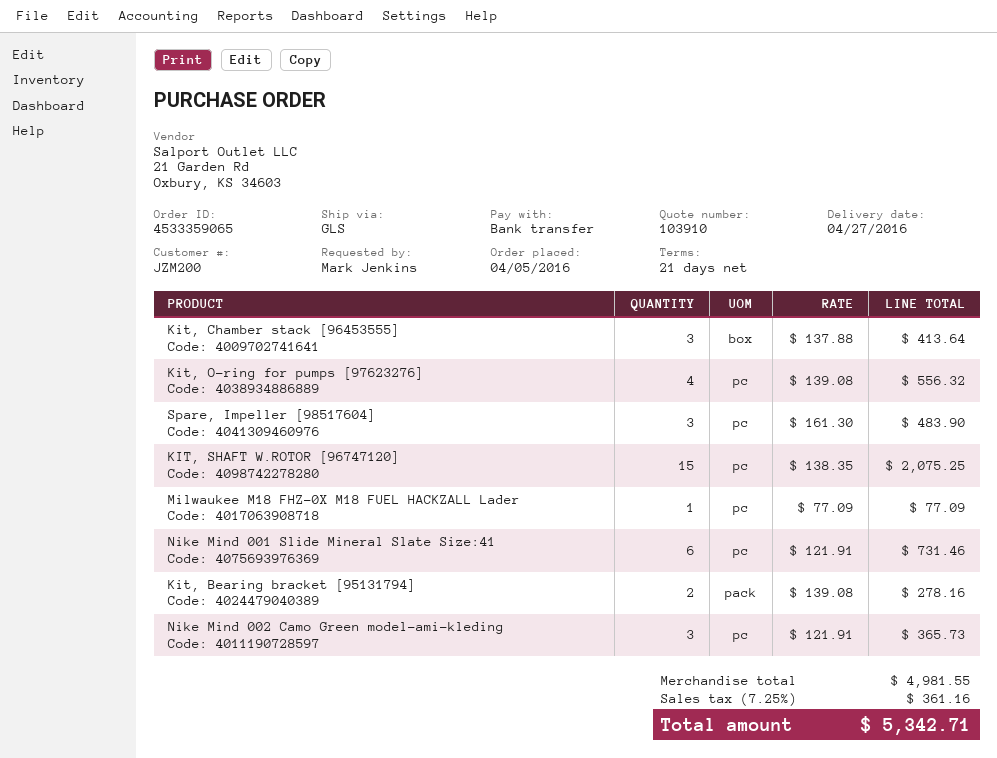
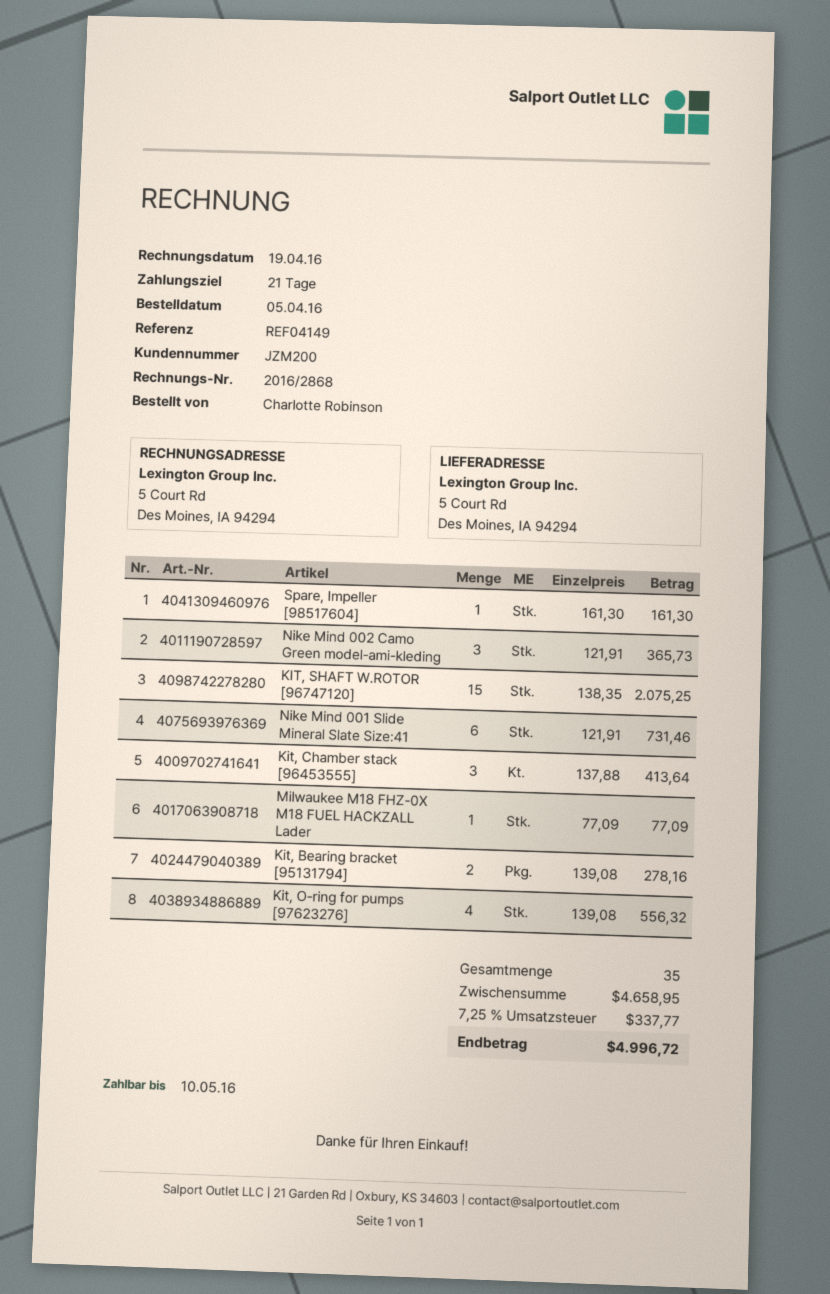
ordered by: Mark Jenkins -> Charlotte Robinson
Spare, Impeller [98517604]: 3 x 161.30 = 483.90 -> 1 x 161.30 = 161.30
subtotal: 4981.55 -> 4658.95
tax: 7.25% = 361.16 -> 7.25% = 337.77
total: 5342.71 -> 4996.72

